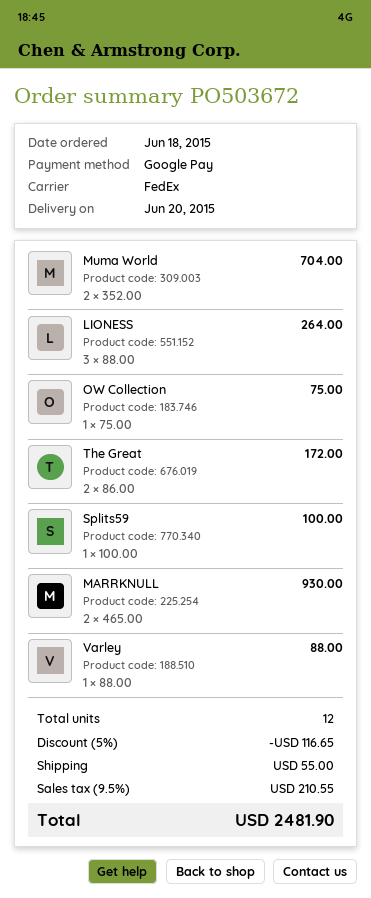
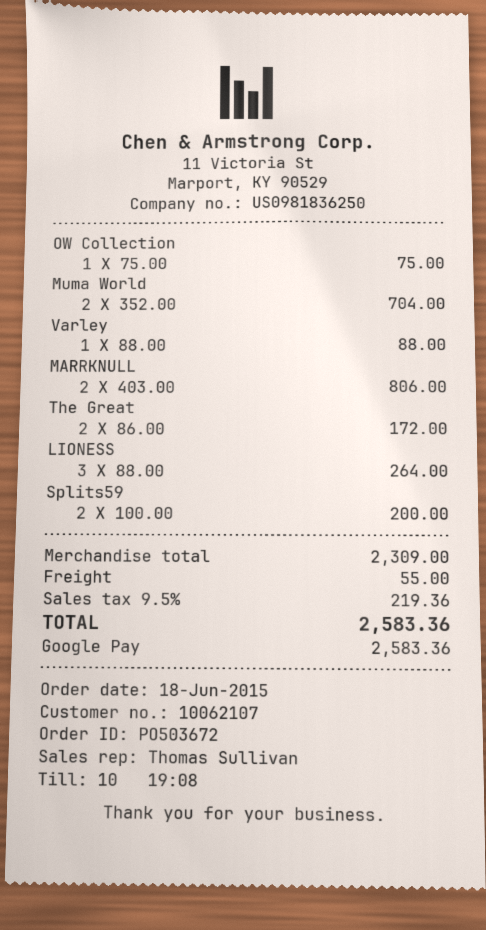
Splits59: 1 x 100.00 = 100.00 -> 2 x 100.00 = 200.00
MARRKNULL: 2 x 465.00 = 930.00 -> 2 x 403.00 = 806.00
discount: 5% = 116.65 -> none
tax: 9.5% = 210.55 -> 9.5% = 219.36
total: 2481.90 -> 2583.36

